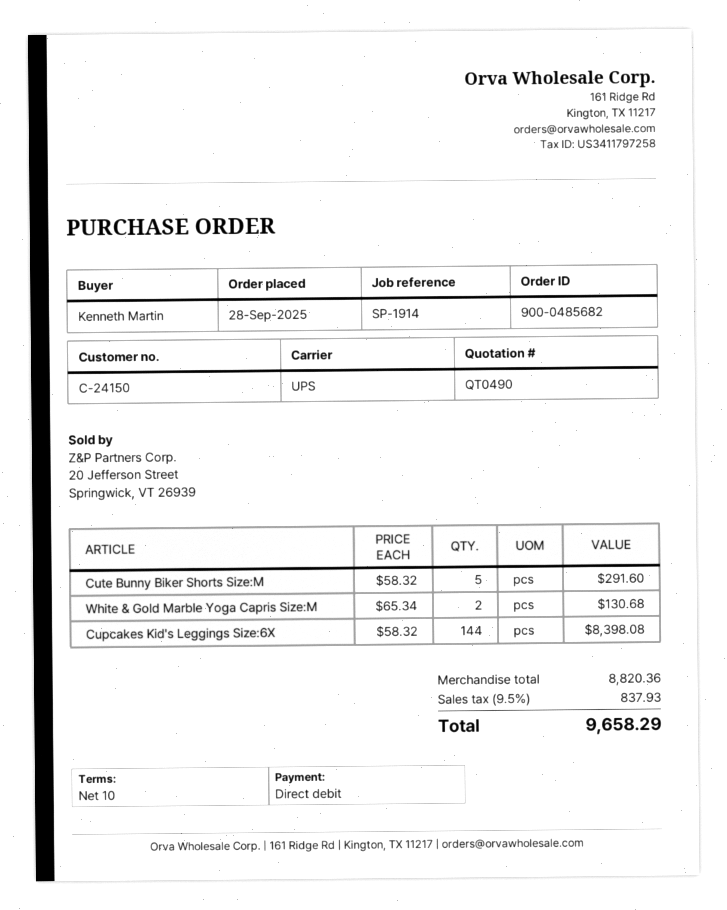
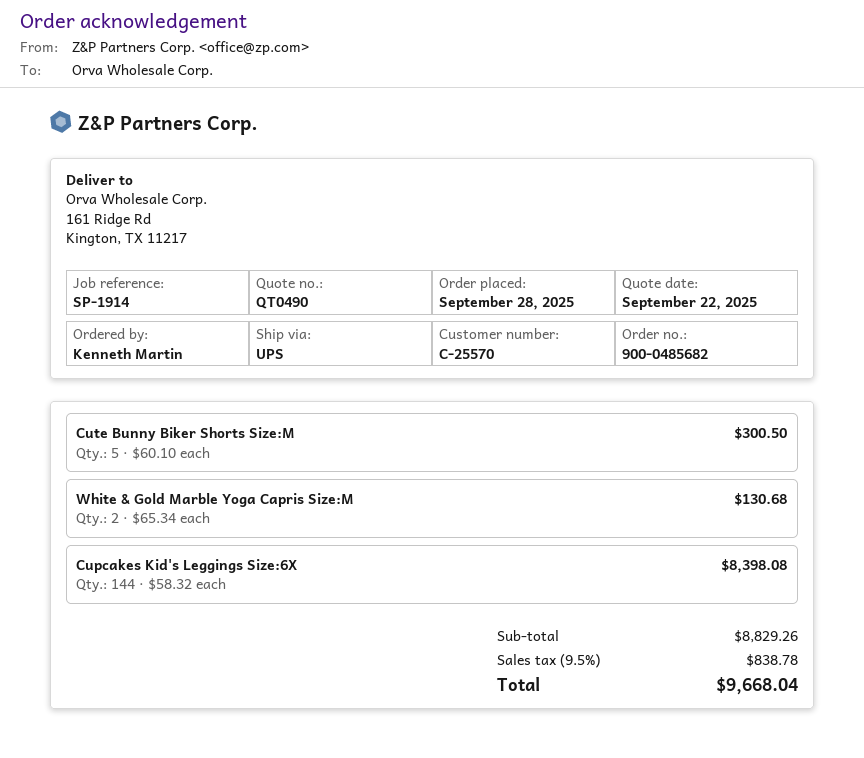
customer number: C-24150 -> C-25570
Cute Bunny Biker Shorts Size:M: 5 x 58.32 = 291.60 -> 5 x 60.10 = 300.50
subtotal: 8820.36 -> 8829.26
tax: 9.5% = 837.93 -> 9.5% = 838.78
total: 9658.29 -> 9668.04

